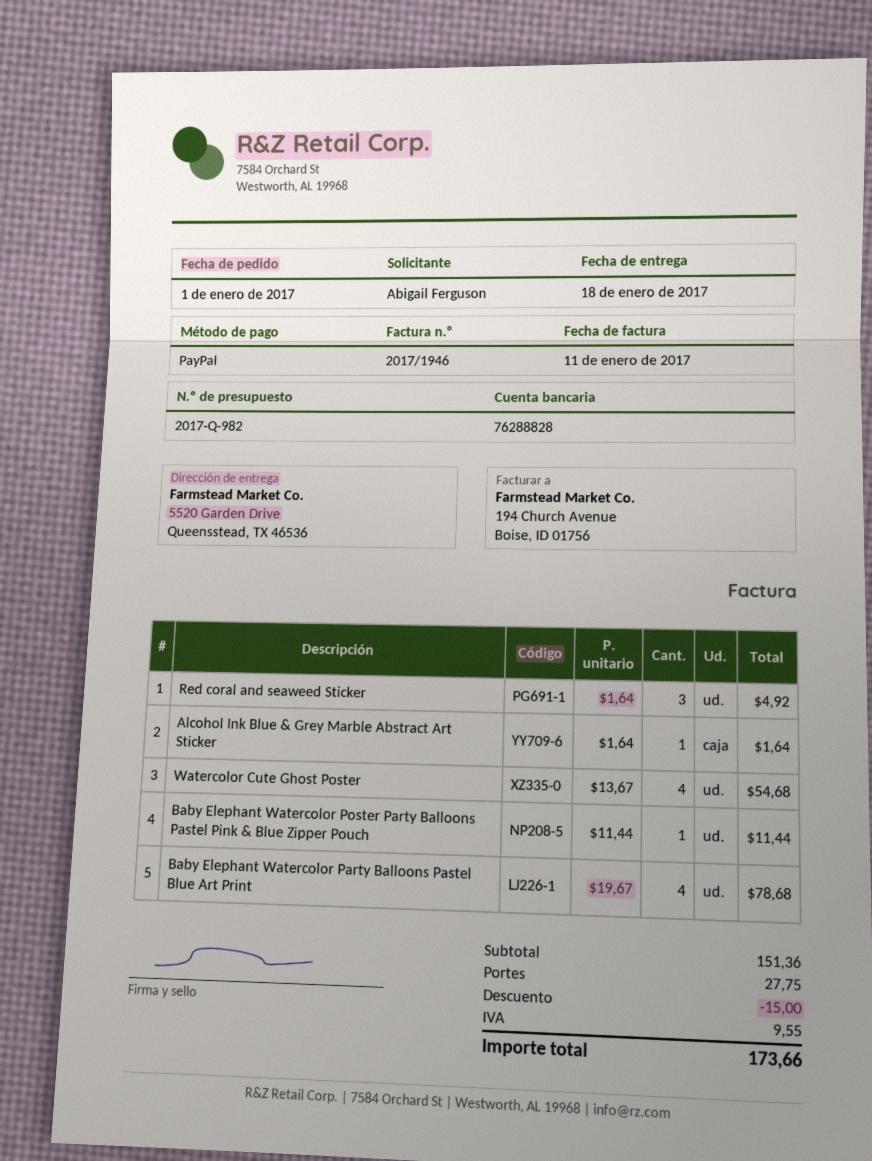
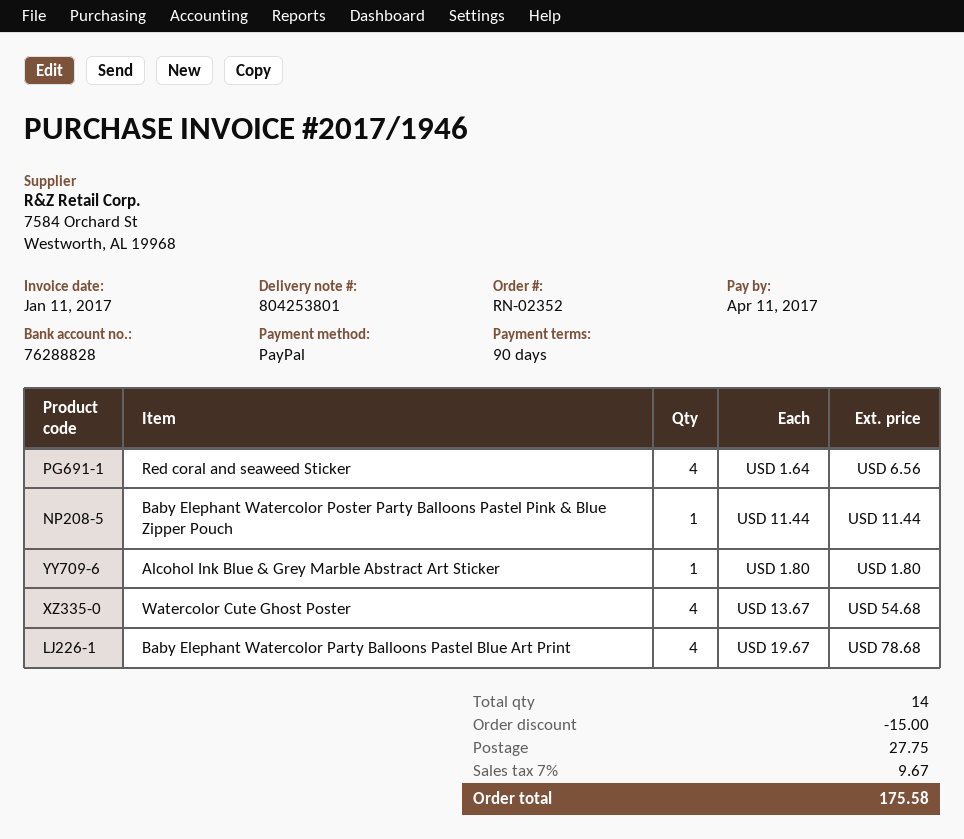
Red coral and seaweed Sticker: 3 x 1.64 = 4.92 -> 4 x 1.64 = 6.56
Alcohol Ink Blue & Grey Marble Abstract Art Sticker: 1 x 1.64 = 1.64 -> 1 x 1.80 = 1.80
tax: 9.55 -> 9.67
total: 173.66 -> 175.58

